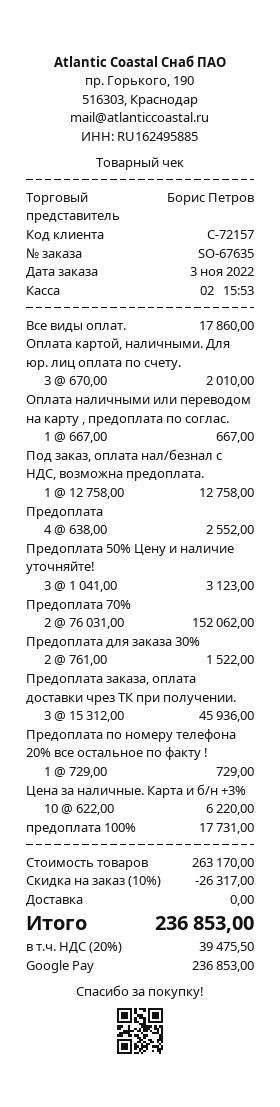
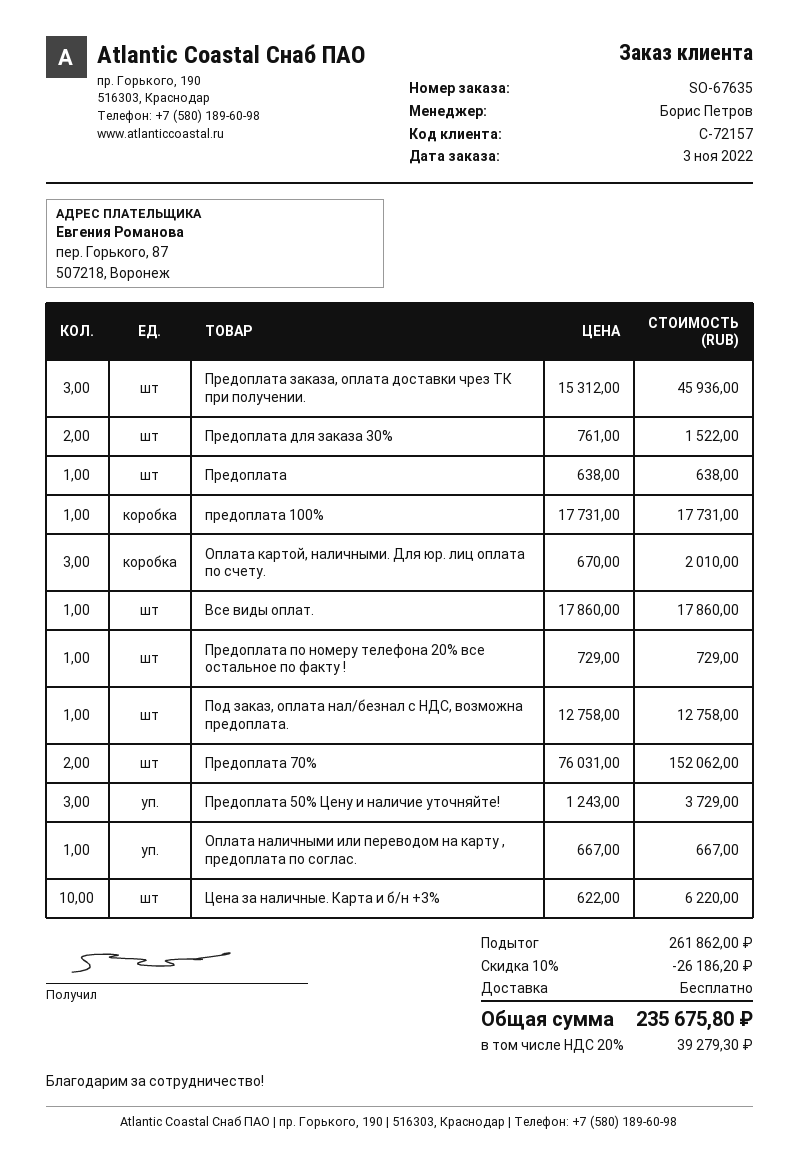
Предоплата: 4 x 638.00 = 2552.00 -> 1 x 638.00 = 638.00
Предоплата 50% Цену и наличие уточняйте!: 3 x 1041.00 = 3123.00 -> 3 x 1243.00 = 3729.00
subtotal: 263170.00 -> 261862.00
discount: 10% = 26317.00 -> 10% = 26186.20
tax: 20% = 39475.50 -> 20% = 39279.30
total: 236853.00 -> 235675.80

